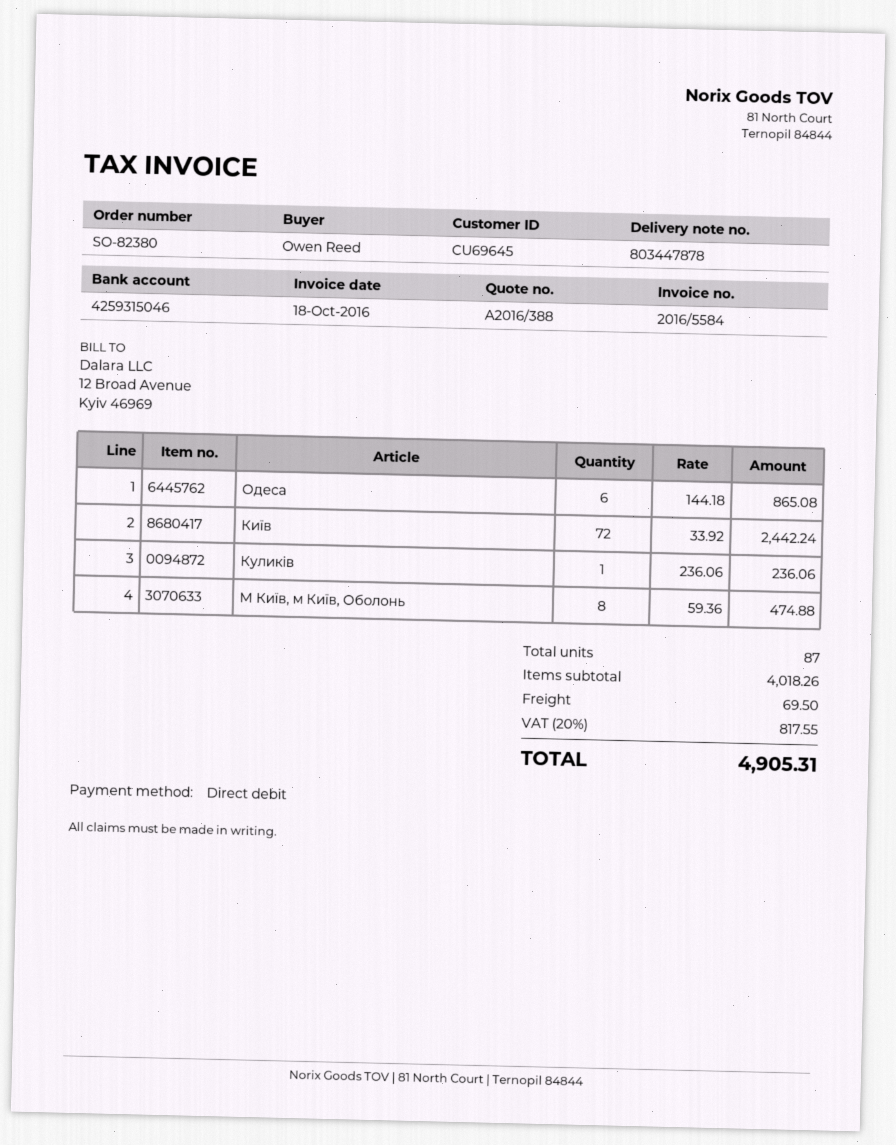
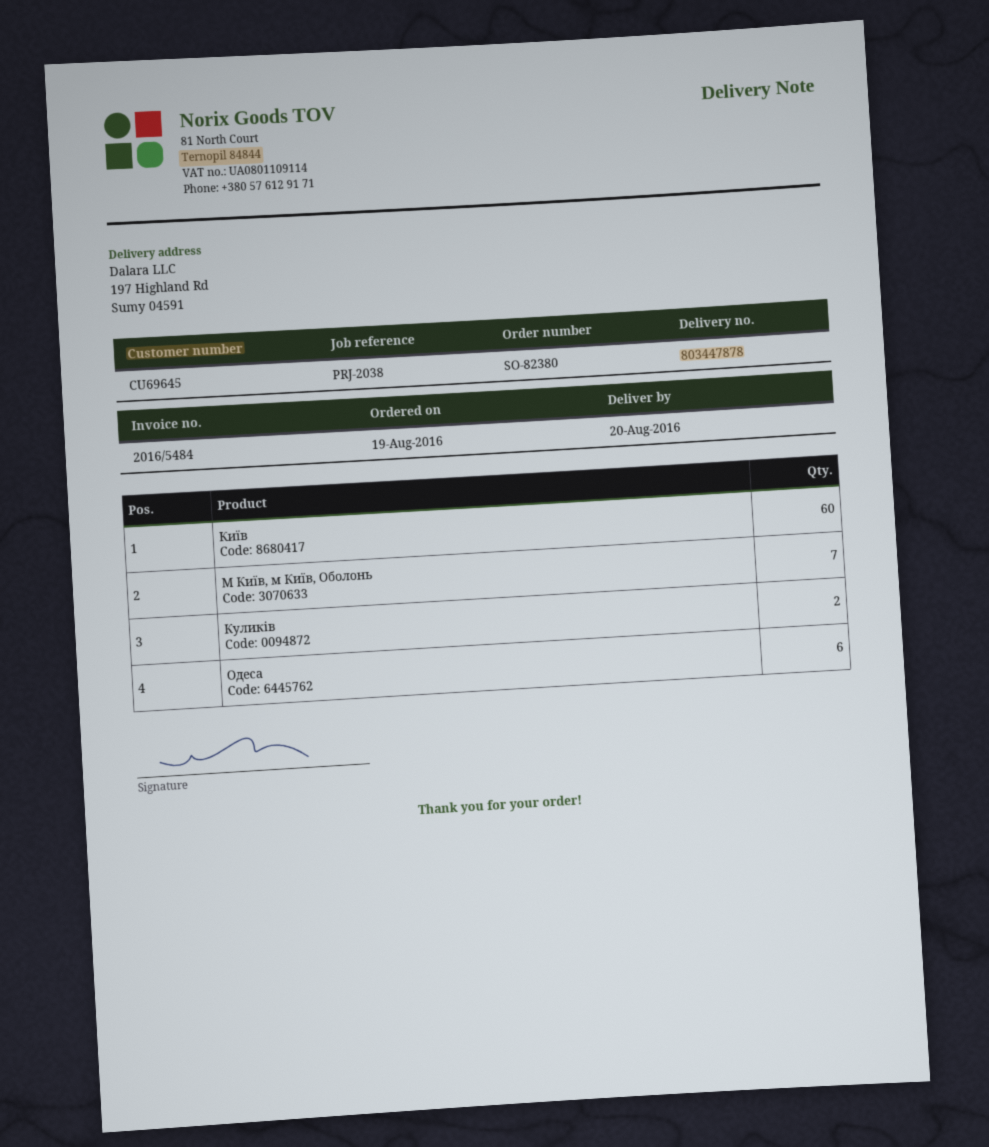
invoice number: 2016/5584 -> 2016/5484
Київ: 72 -> 60
Куликів: 1 -> 2
М Київ, м Київ, Оболонь: 8 -> 7

